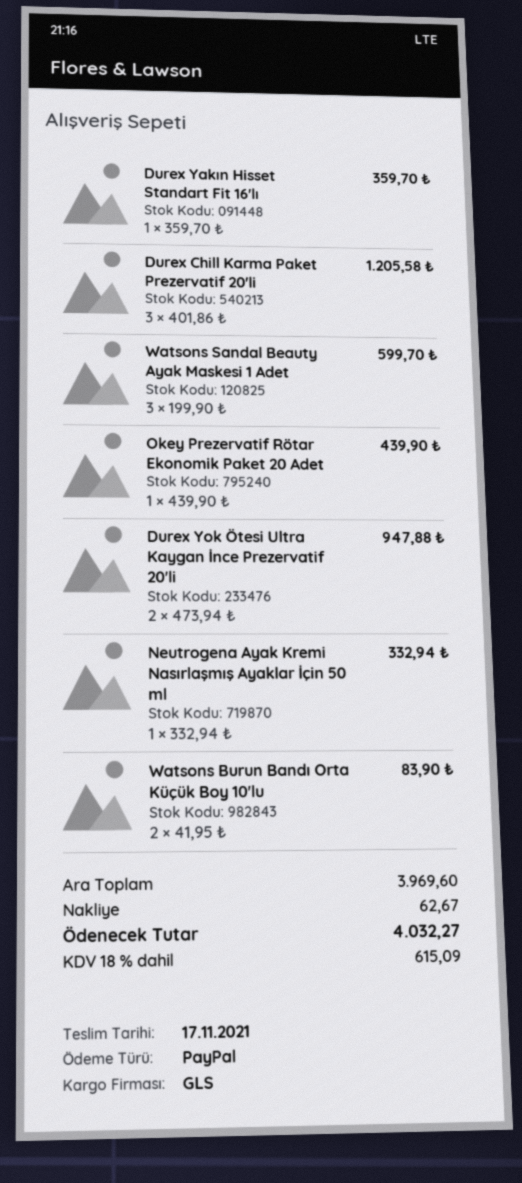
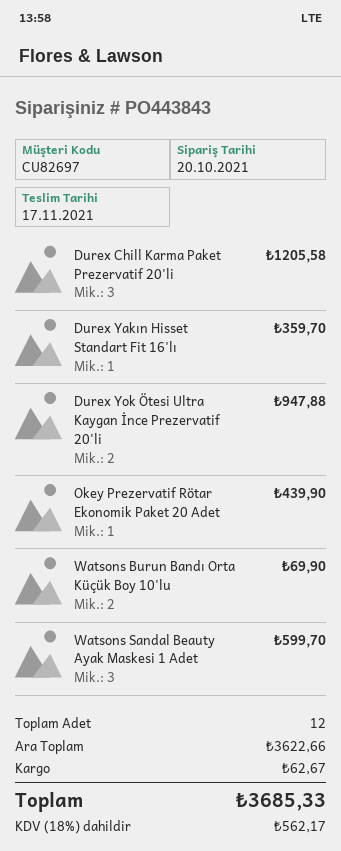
Neutrogena Ayak Kremi Nasırlaşmış Ayaklar İçin 50 ml: 1 for 332.94 -> none
Watsons Burun Bandı Orta Küçük Boy 10'lu: 2 for 83.90 -> 2 for 69.90
subtotal: 3969.60 -> 3622.66
tax: 18% = 615.09 -> 18% = 562.17
total: 4032.27 -> 3685.33

